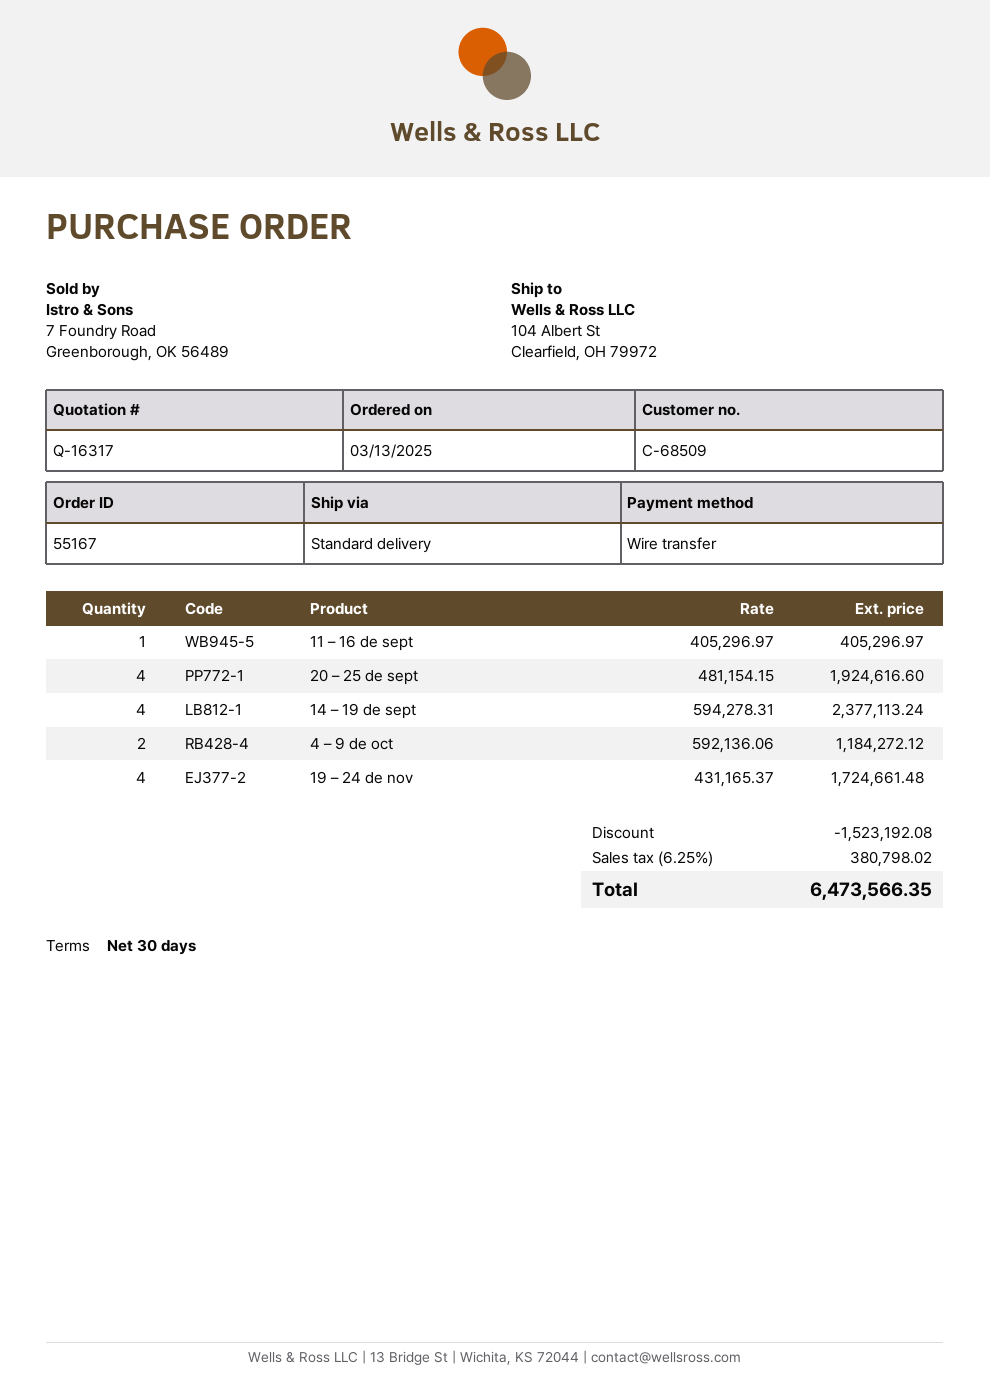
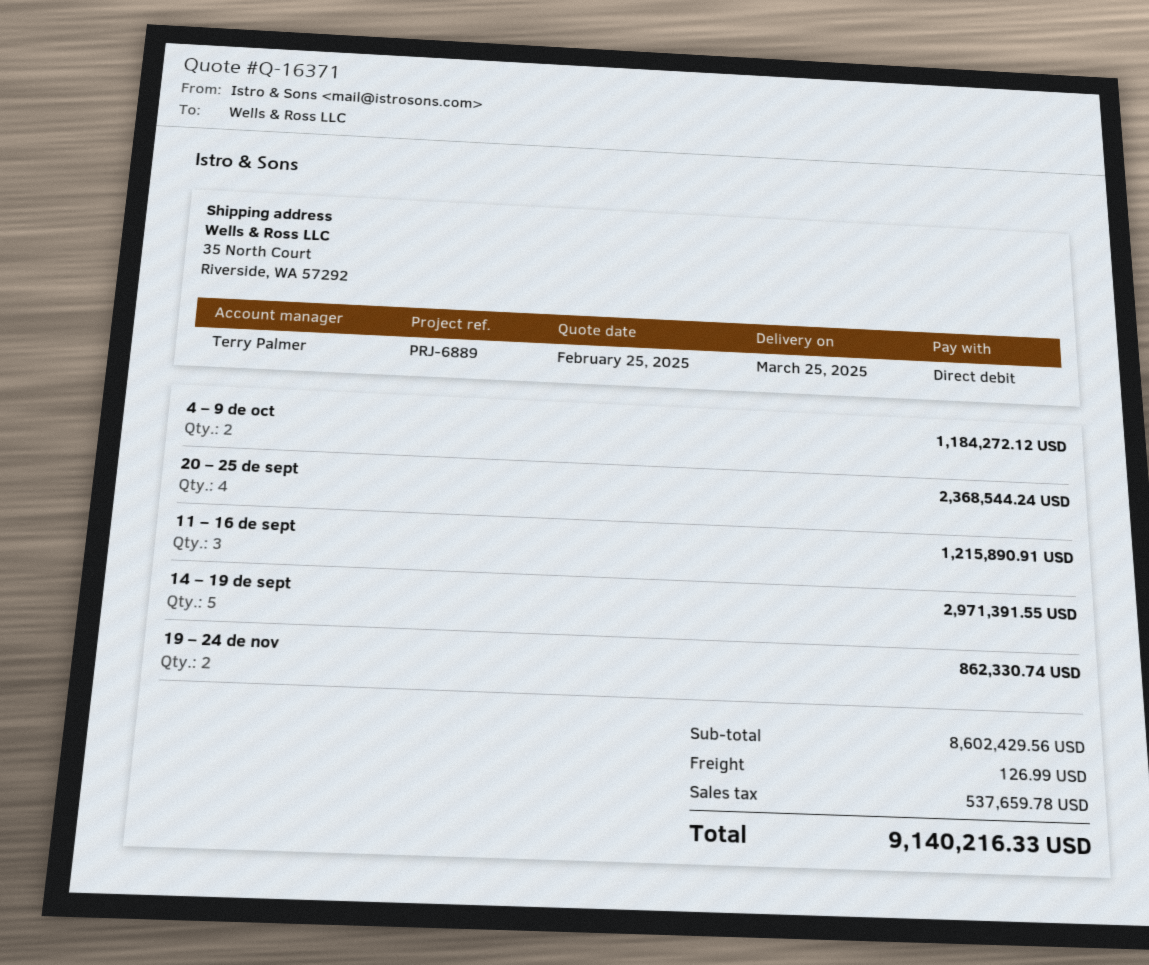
quote number: Q-16317 -> Q-16371
payment method: bank transfer -> direct debit
ship to: 104 Albert St, Clearfield, OH 79972 -> 35 North Court, Riverside, WA 57292
11 – 16 de sept: 1 for 405296.97 -> 3 for 1215890.91
20 – 25 de sept: 4 for 1924616.60 -> 4 for 2368544.24
14 – 19 de sept: 4 for 2377113.24 -> 5 for 2971391.55
19 – 24 de nov: 4 for 1724661.48 -> 2 for 862330.74
discount: 1523192.08 -> none
shipping: none -> 126.99
tax: 380798.02 -> 537659.78
total: 6473566.35 -> 9140216.33

